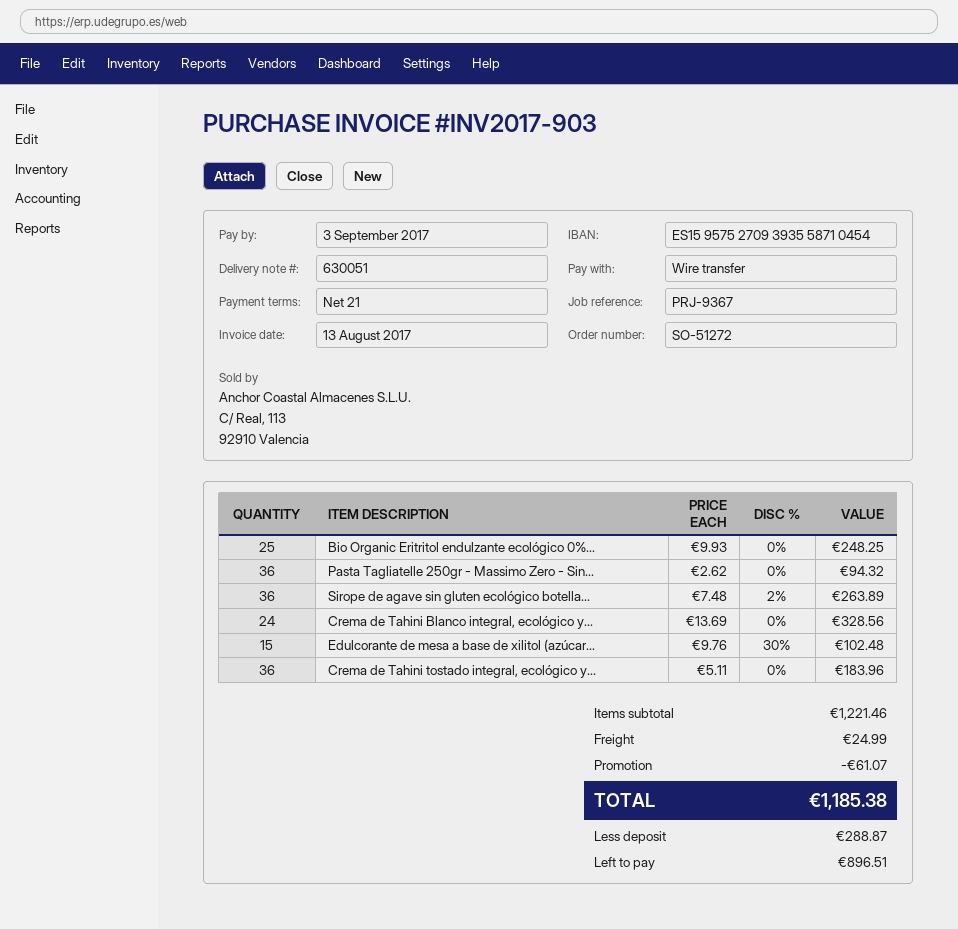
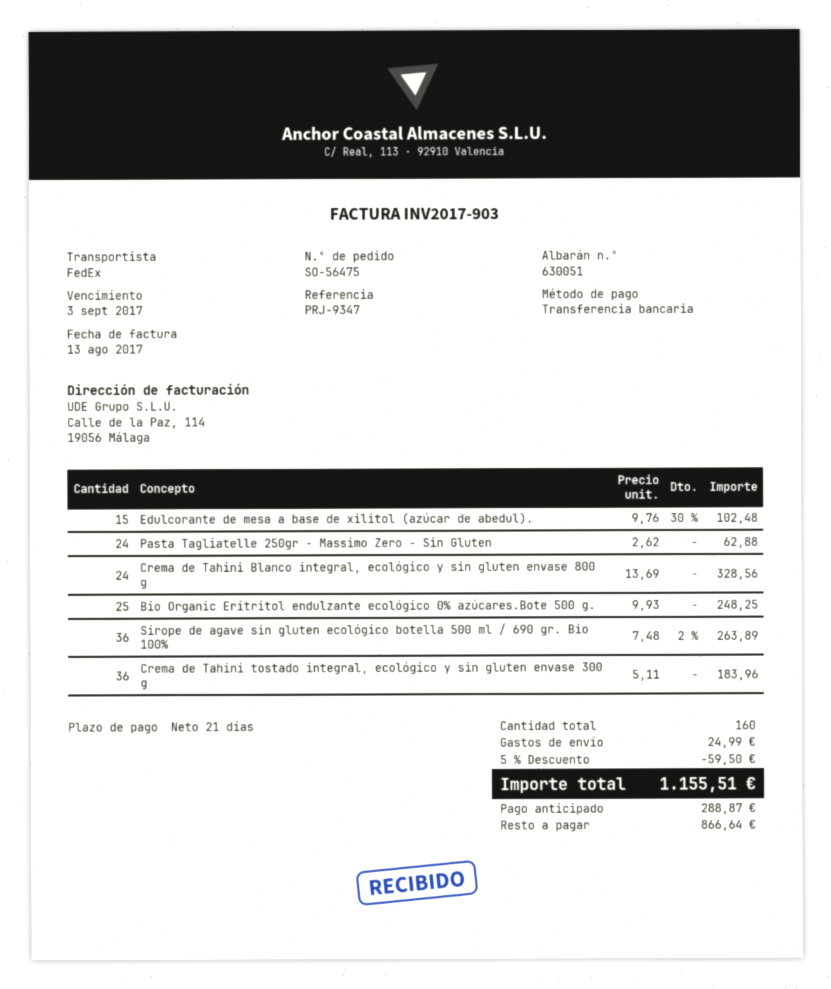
order number: SO-51272 -> SO-56475
reference: PRJ-9367 -> PRJ-9347
Pasta Tagliatelle 250gr - Massimo Zero - Sin...: 36 x 2.62 = 94.32 -> 24 x 2.62 = 62.88
discount: 61.07 -> 59.50
total: 1185.38 -> 1155.51
balance: 896.51 -> 866.64

